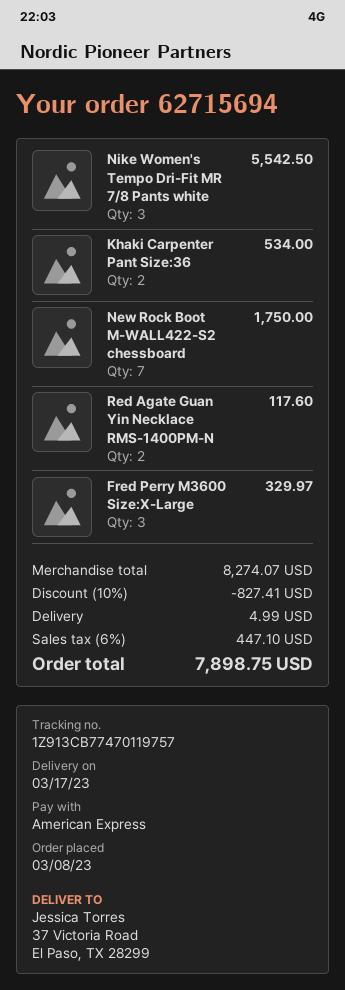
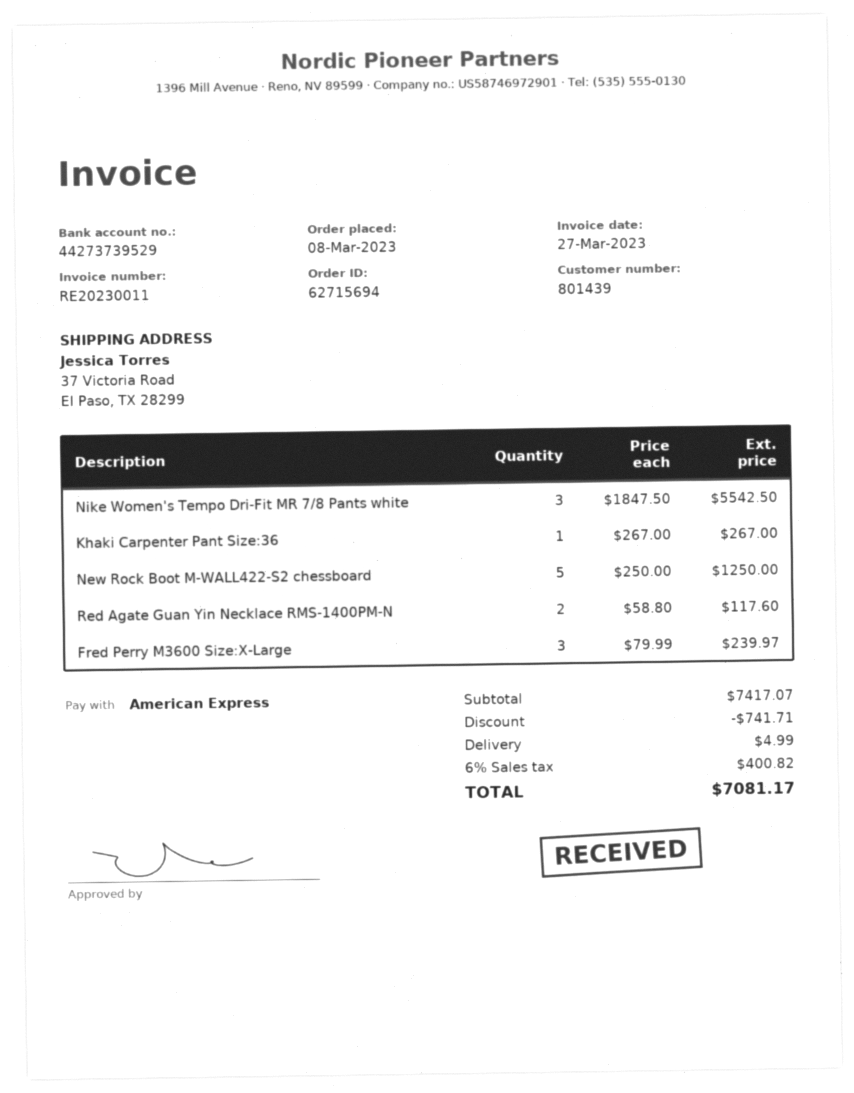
Khaki Carpenter Pant Size:36: 2 for 534.00 -> 1 for 267.00
New Rock Boot M-WALL422-S2 chessboard: 7 for 1750.00 -> 5 for 1250.00
Fred Perry M3600 Size:X-Large: 3 for 329.97 -> 3 for 239.97
subtotal: 8274.07 -> 7417.07
discount: 827.41 -> 741.71
tax: 6% = 447.10 -> 6% = 400.82
total: 7898.75 -> 7081.17

